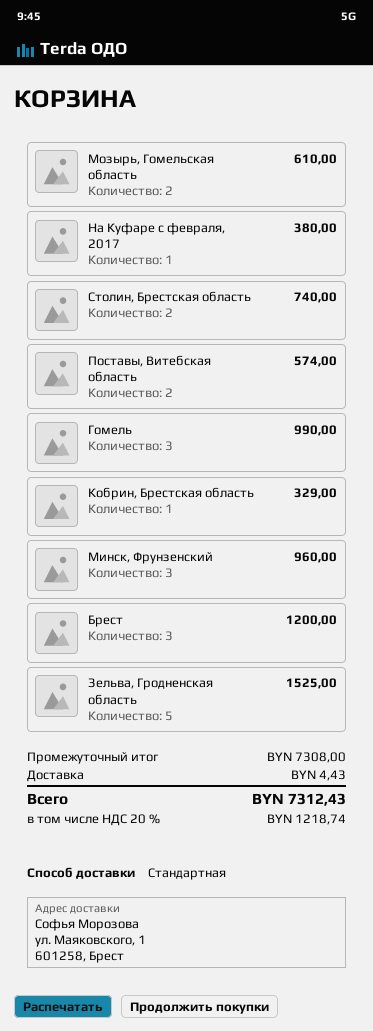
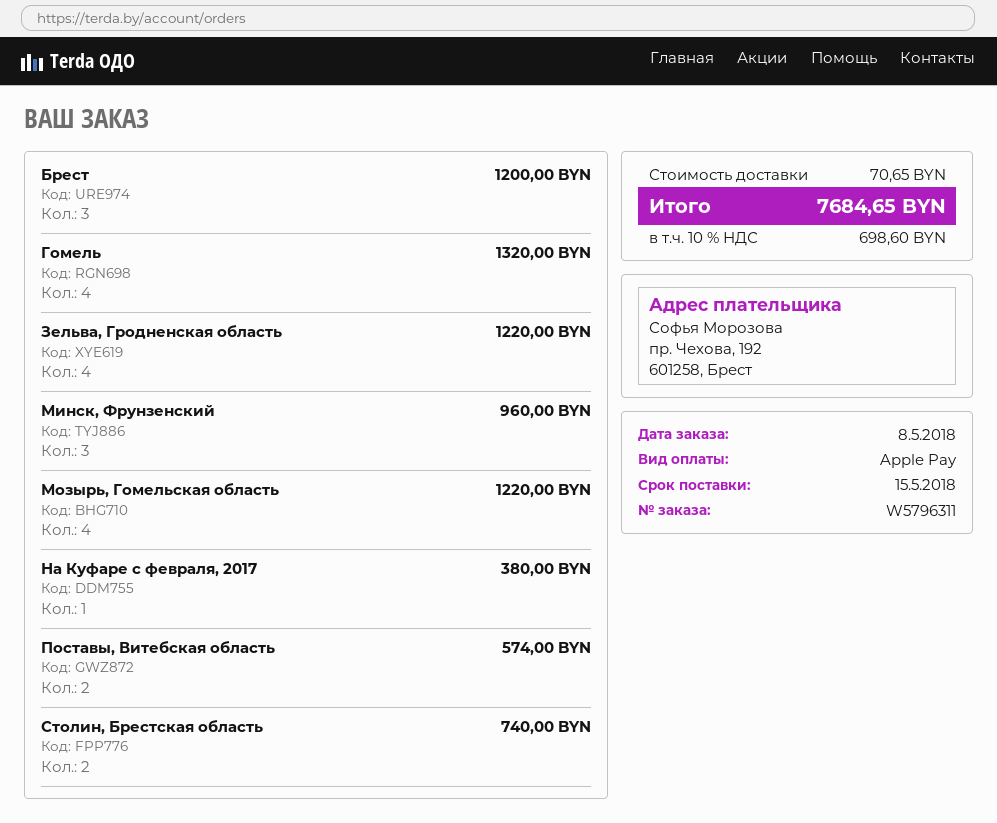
Мозырь, Гомельская область: 2 for 610.00 -> 4 for 1220.00
Гомель: 3 for 990.00 -> 4 for 1320.00
Кобрин, Брестская область: 1 for 329.00 -> none
Зельва, Гродненская область: 5 for 1525.00 -> 4 for 1220.00
shipping: 4.43 -> 70.65
tax: 20% = 1218.74 -> 10% = 698.60
total: 7312.43 -> 7684.65

